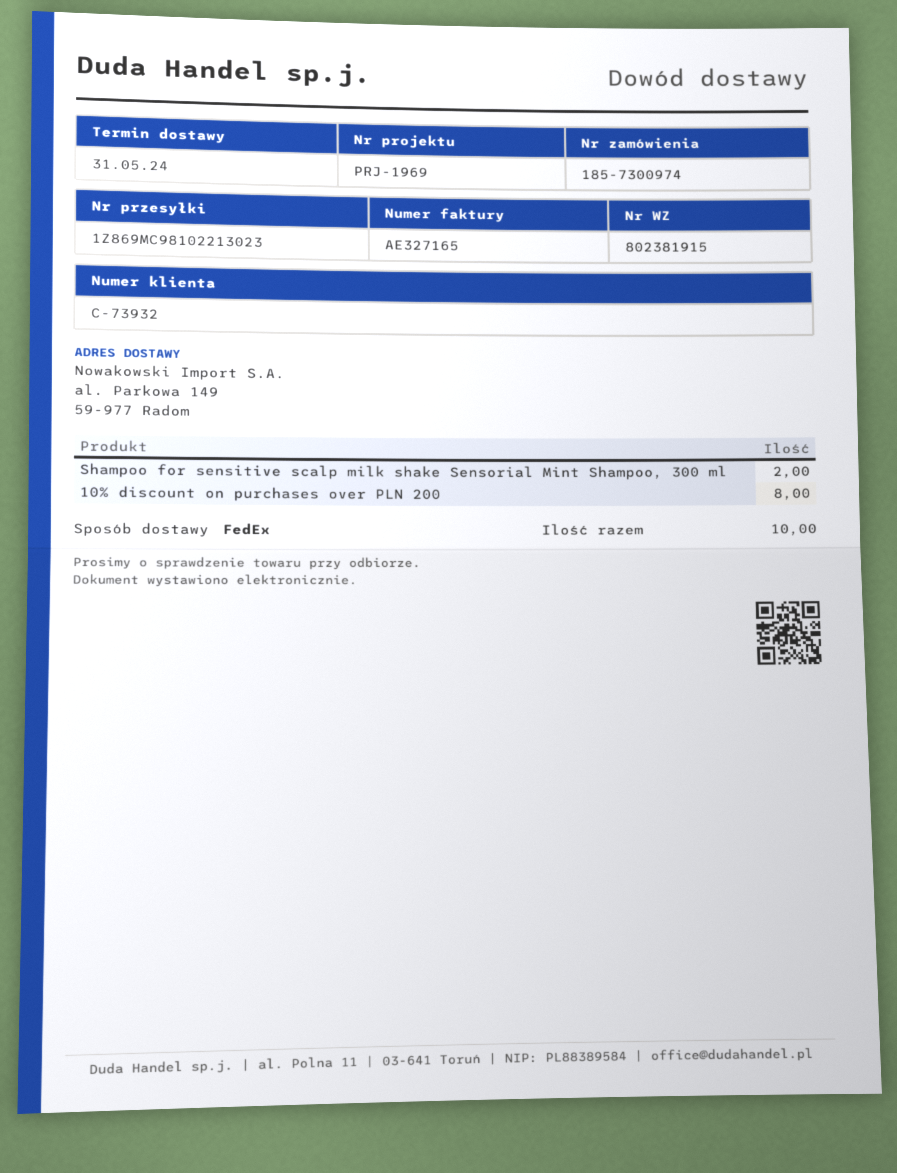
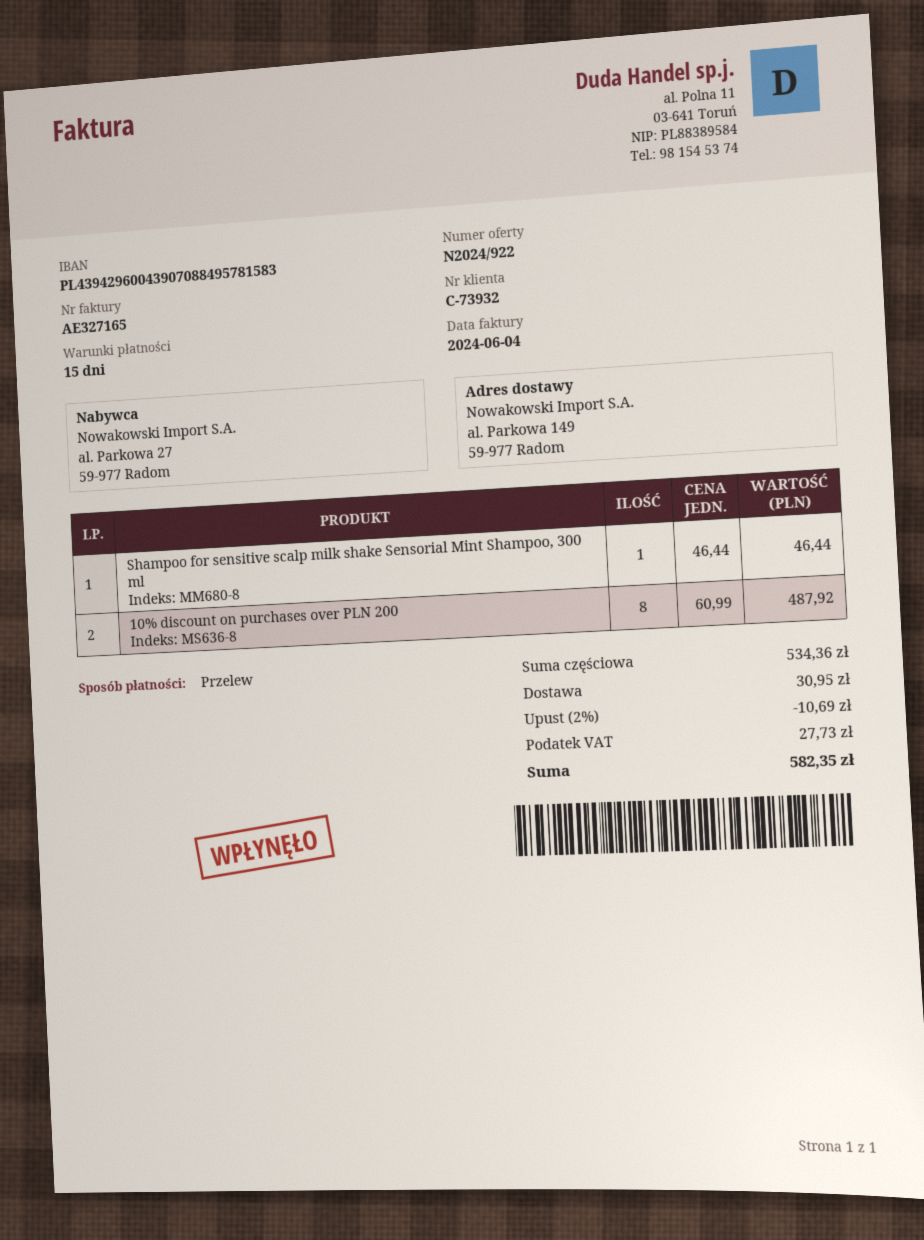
Shampoo for sensitive scalp milk shake Sensorial Mint Shampoo, 300 ml: 2 -> 1

